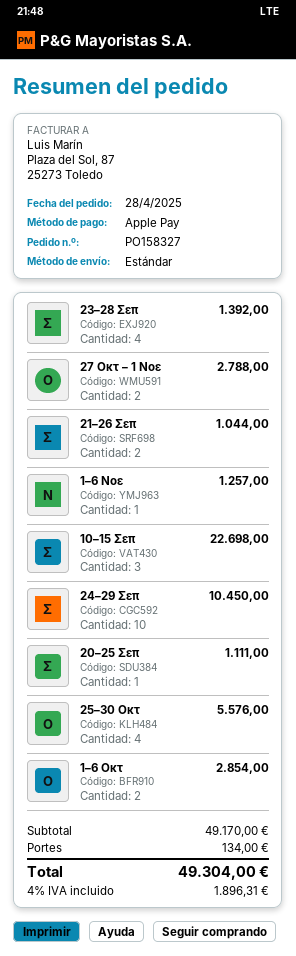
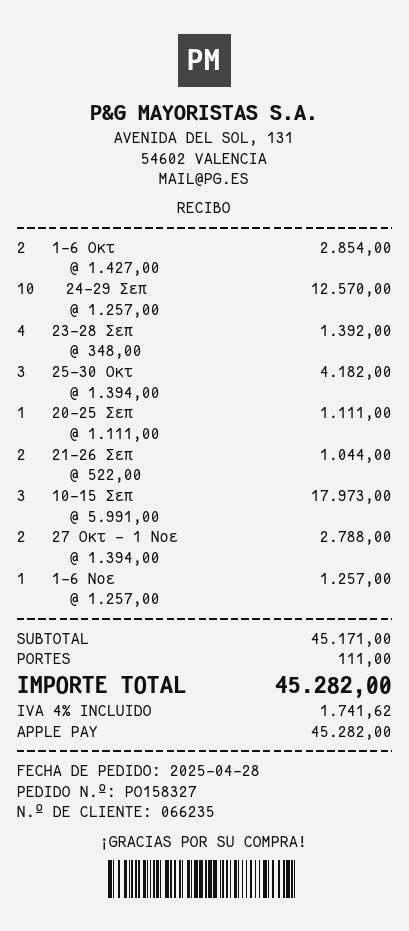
10–15 Σεπ: 3 for 22698.00 -> 3 for 17973.00
24–29 Σεπ: 10 for 10450.00 -> 10 for 12570.00
25–30 Οκτ: 4 for 5576.00 -> 3 for 4182.00
subtotal: 49170.00 -> 45171.00
shipping: 134.00 -> 111.00
tax: 4% = 1896.31 -> 4% = 1741.62
total: 49304.00 -> 45282.00

